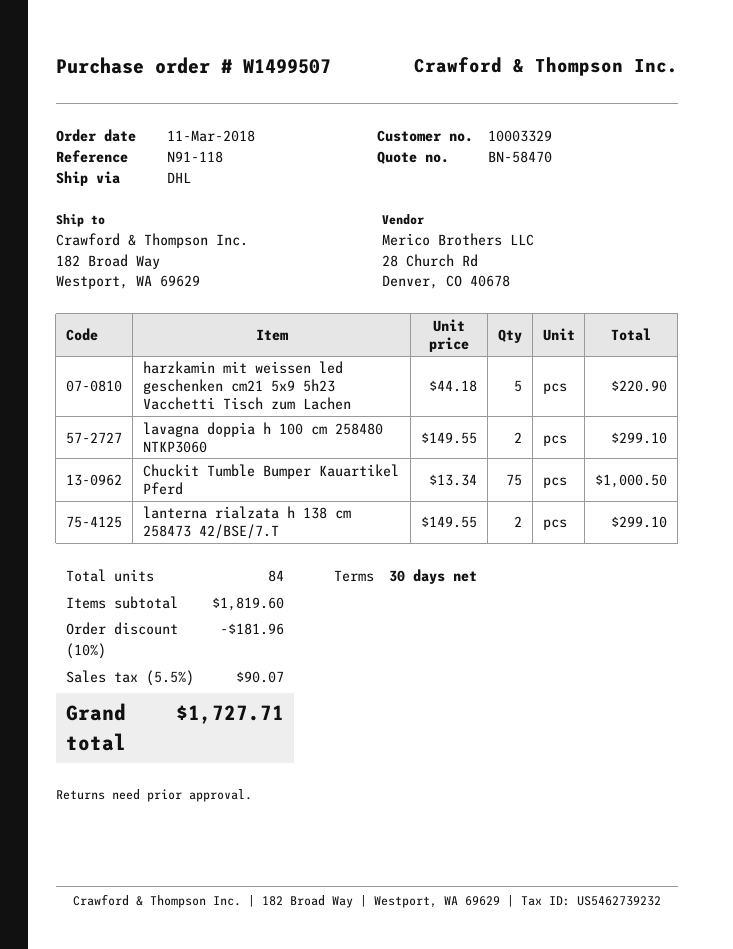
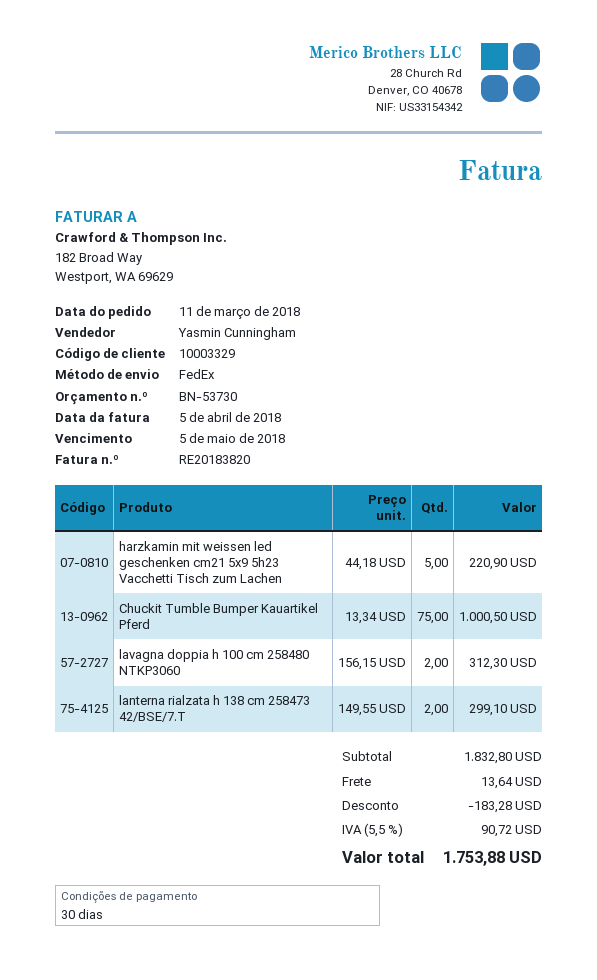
quote number: BN-58470 -> BN-53730
shipping method: DHL -> FedEx
lavagna doppia h 100 cm 258480 NTKP3060: 2 x 149.55 = 299.10 -> 2 x 156.15 = 312.30
subtotal: 1819.60 -> 1832.80
discount: 181.96 -> 183.28
shipping: none -> 13.64
tax: 5.5% = 90.07 -> 5.5% = 90.72
total: 1727.71 -> 1753.88

